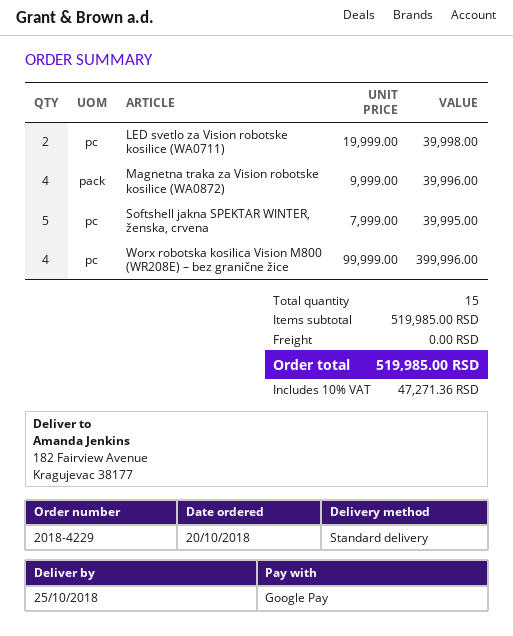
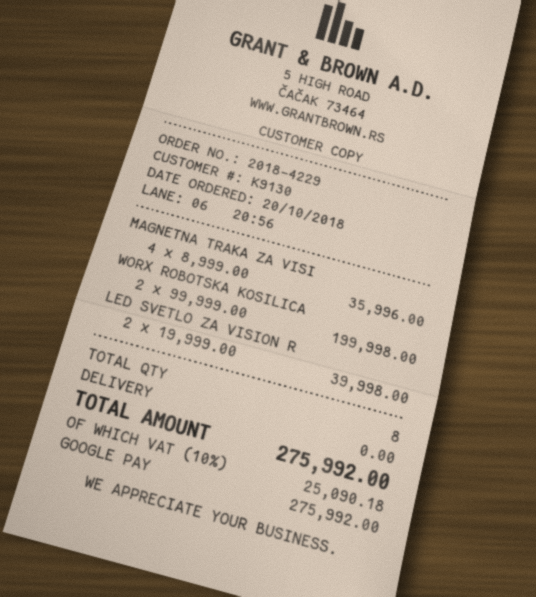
Magnetna traka za Vision robotske kosilice (WA0872): 4 x 9999.00 = 39996.00 -> 4 x 8999.00 = 35996.00
Softshell jakna SPEKTAR WINTER, ženska, crvena: 5 x 7999.00 = 39995.00 -> none
Worx robotska kosilica Vision M800 (WR208E) – bez granične žice: 4 x 99999.00 = 399996.00 -> 2 x 99999.00 = 199998.00
total quantity: 15 -> 8
tax: 10% = 47271.36 -> 10% = 25090.18
total: 519985.00 -> 275992.00

